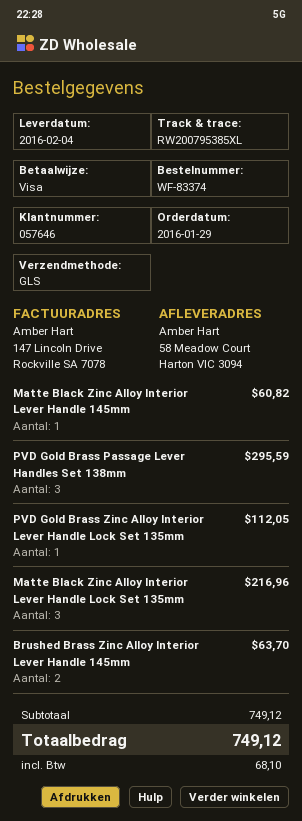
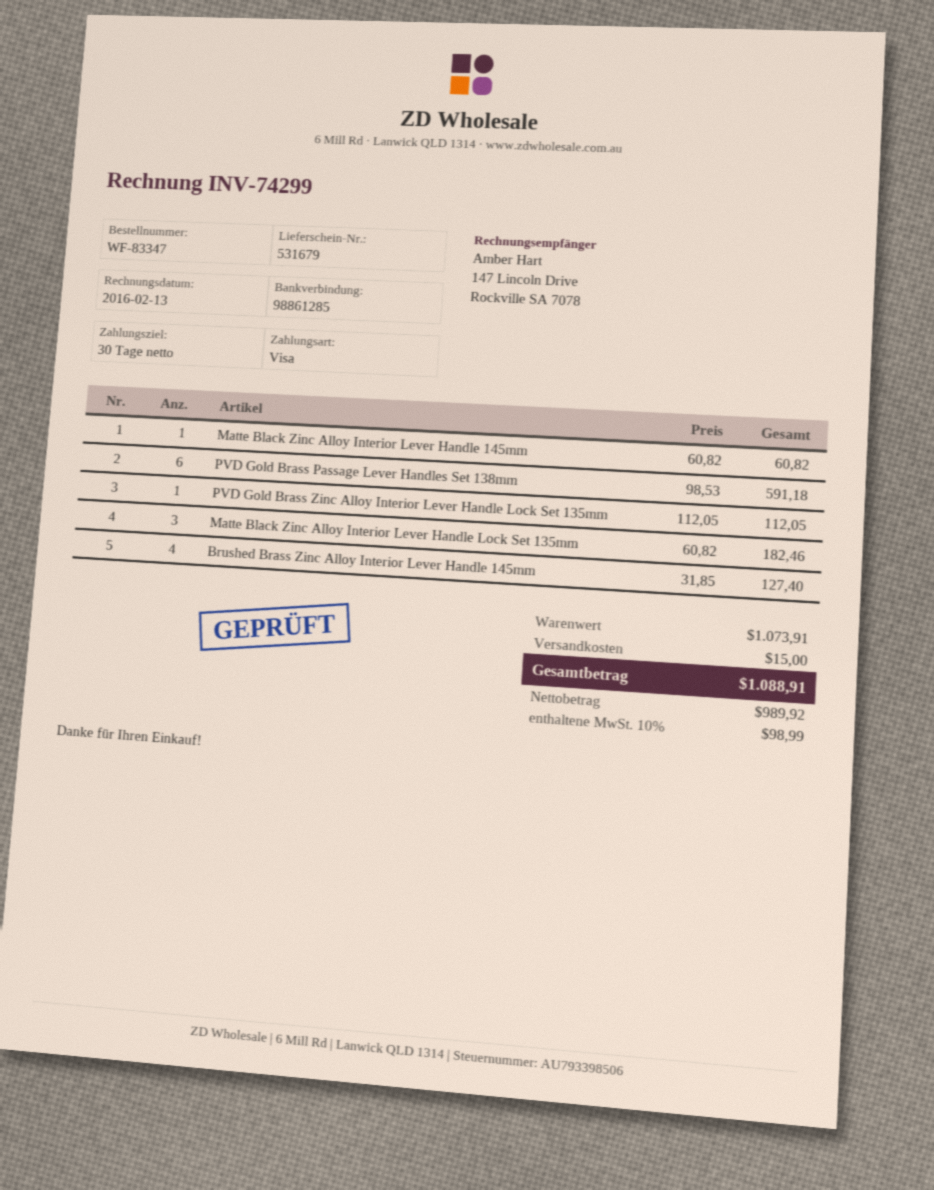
order number: WF-83374 -> WF-83347
PVD Gold Brass Passage Lever Handles Set 138mm: 3 for 295.59 -> 6 for 591.18
Matte Black Zinc Alloy Interior Lever Handle Lock Set 135mm: 3 for 216.96 -> 3 for 182.46
Brushed Brass Zinc Alloy Interior Lever Handle 145mm: 2 for 63.70 -> 4 for 127.40
subtotal: 749.12 -> 1073.91
shipping: none -> 15.00
tax: 68.10 -> 98.99
total: 749.12 -> 1088.91

